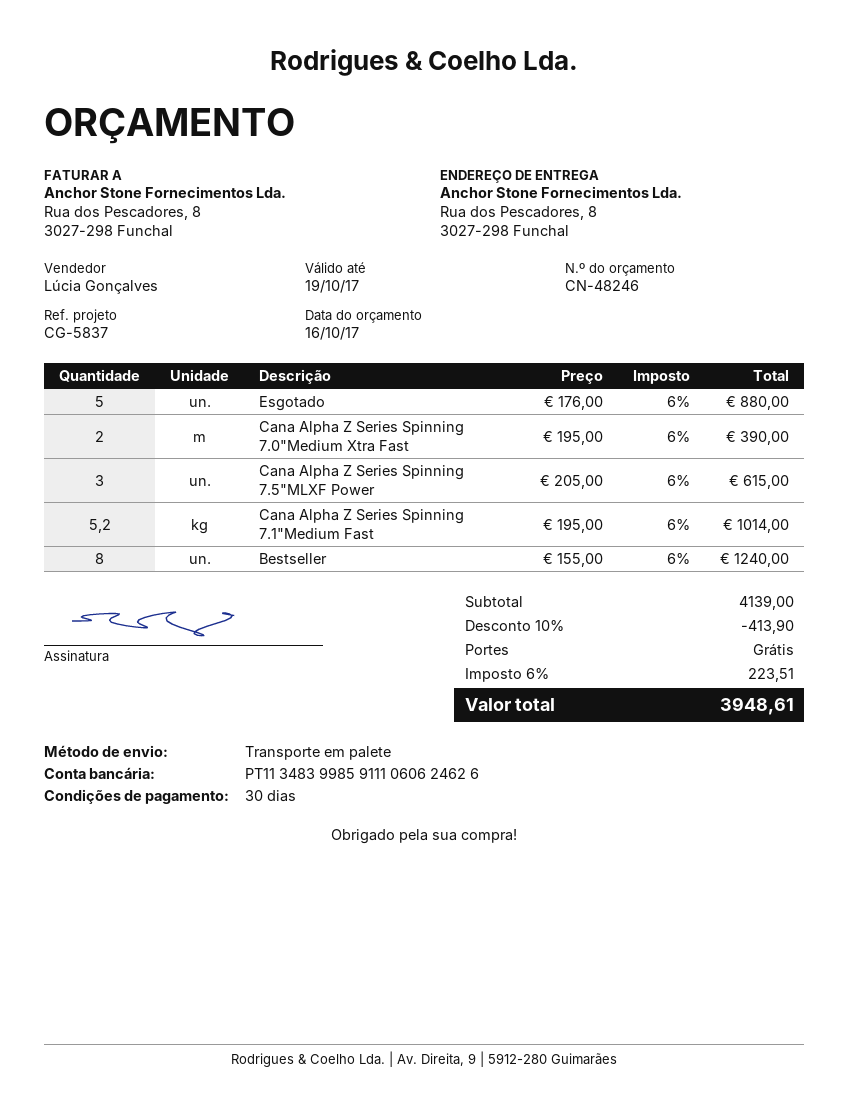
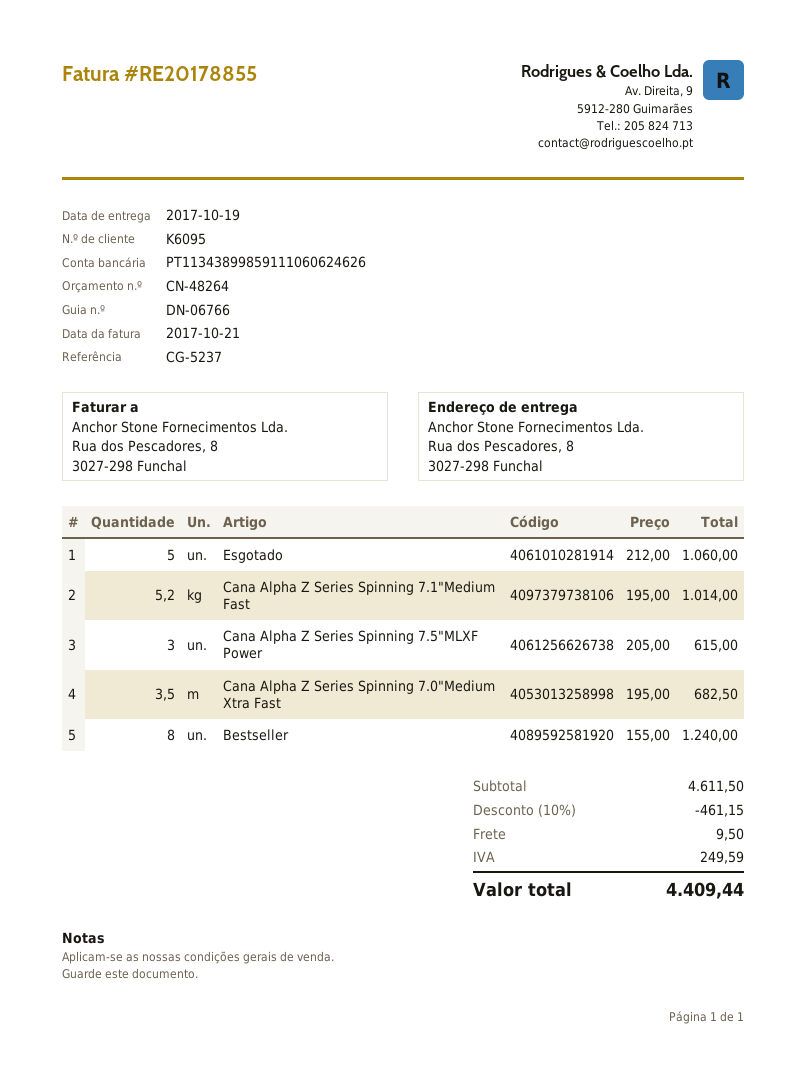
quote number: CN-48246 -> CN-48264
reference: CG-5837 -> CG-5237
bank account: PT11348399859111060624626 -> PT11343899859111060624626
Esgotado: 5 x 176.00 = 880.00 -> 5 x 212.00 = 1060.00
Cana Alpha Z Series Spinning 7.0"Medium Xtra Fast: 2 x 195.00 = 390.00 -> 3.5 x 195.00 = 682.50
subtotal: 4139.00 -> 4611.50
discount: 10% = 413.90 -> 10% = 461.15
shipping: 0.00 -> 9.50
tax: 223.51 -> 249.59
total: 3948.61 -> 4409.44

